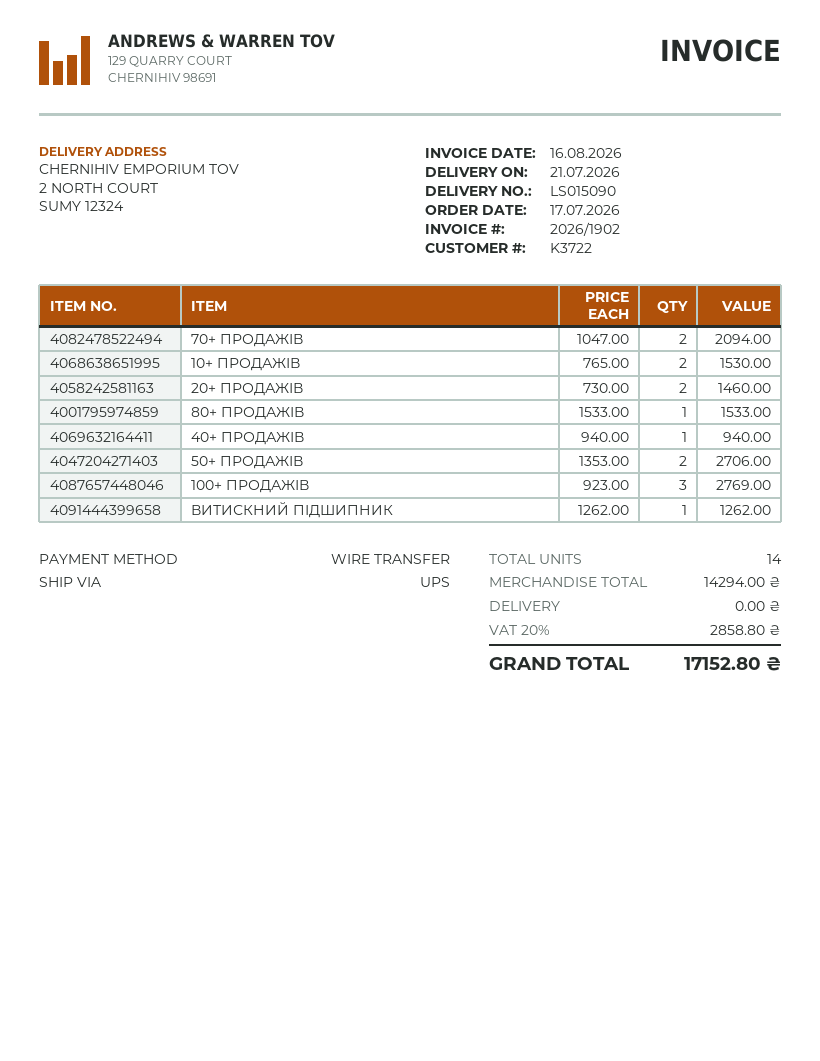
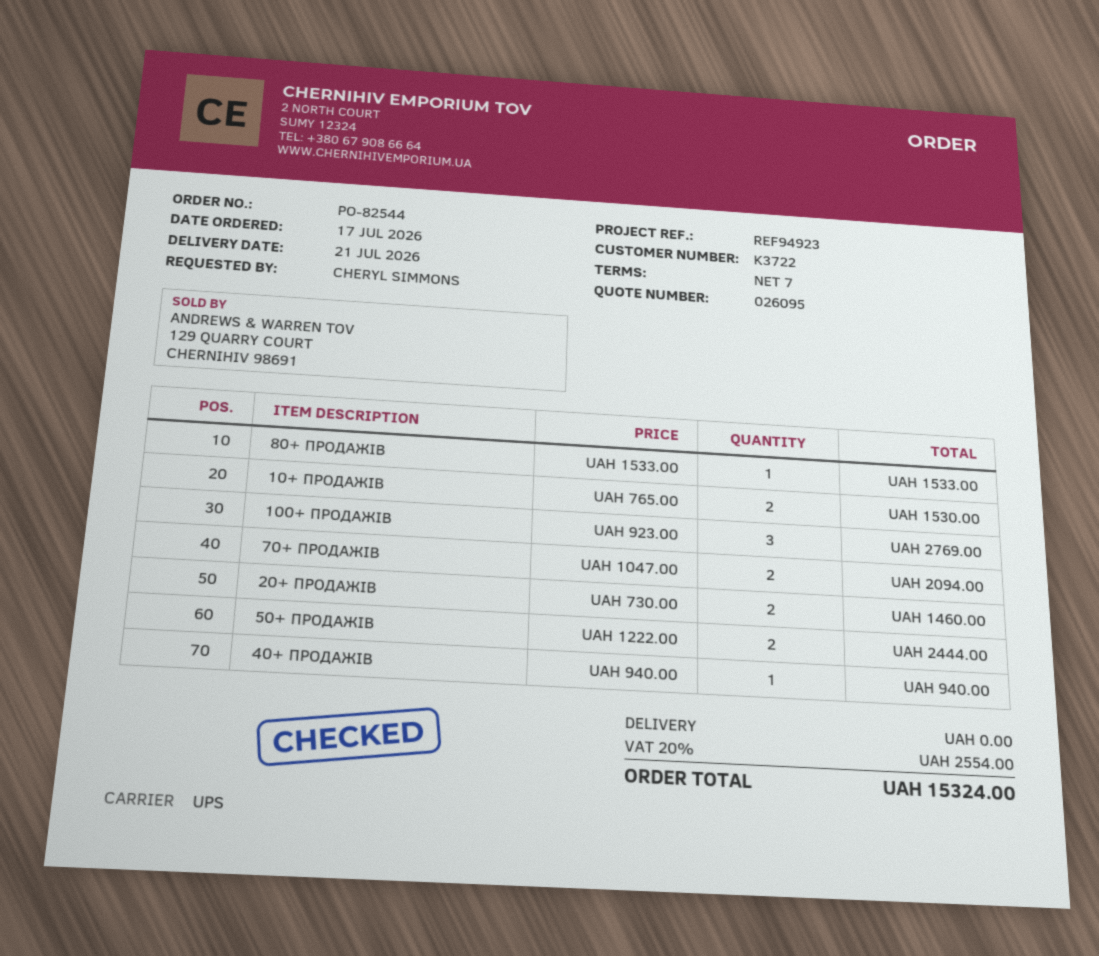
50+ ПРОДАЖІВ: 2 x 1353.00 = 2706.00 -> 2 x 1222.00 = 2444.00
ВИТИСКНИЙ ПІДШИПНИК: 1 x 1262.00 = 1262.00 -> none
tax: 20% = 2858.80 -> 20% = 2554.00
total: 17152.80 -> 15324.00

